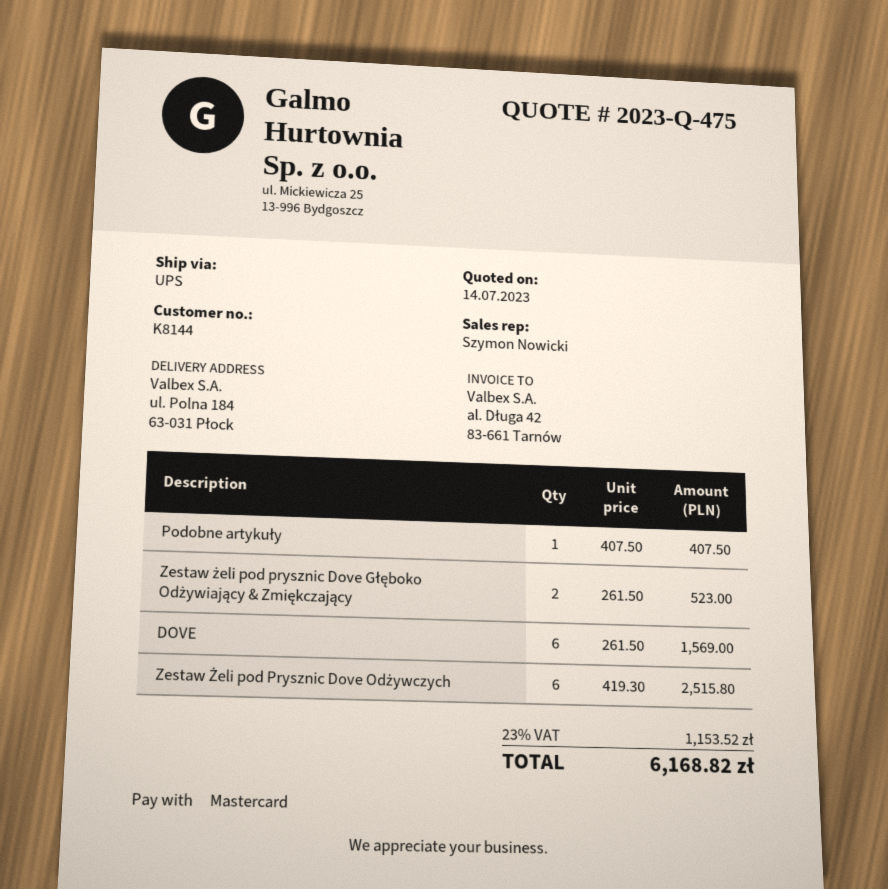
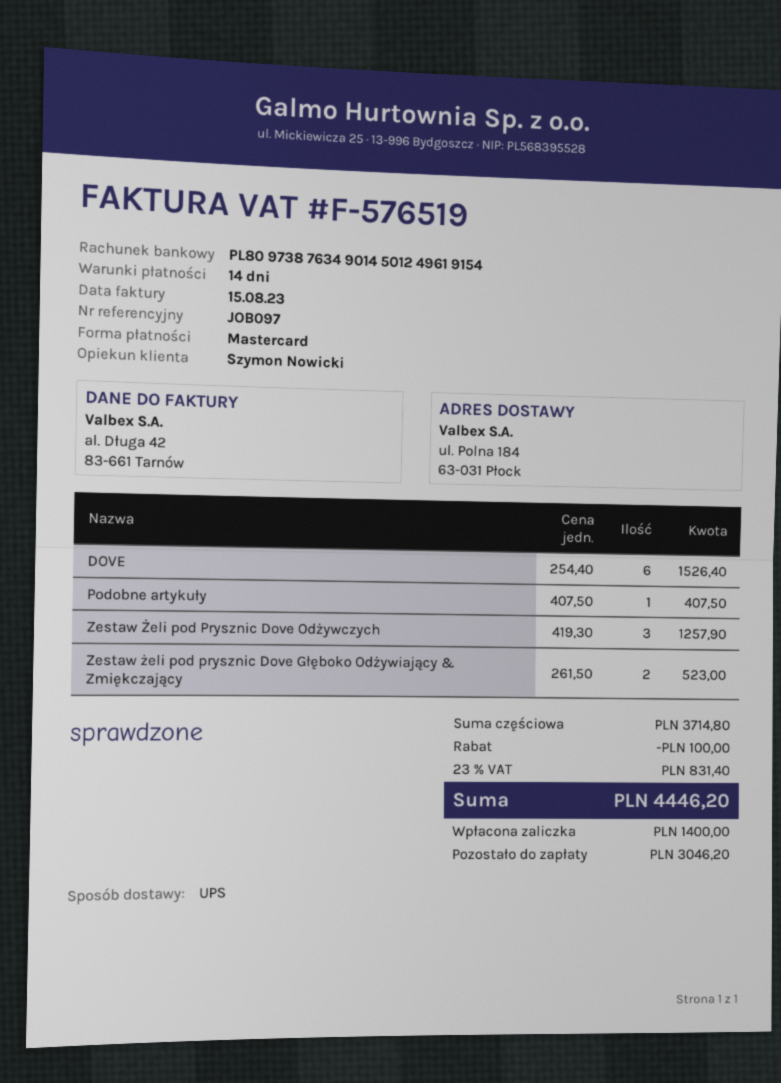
DOVE: 6 x 261.50 = 1569.00 -> 6 x 254.40 = 1526.40
Zestaw Żeli pod Prysznic Dove Odżywczych: 6 x 419.30 = 2515.80 -> 3 x 419.30 = 1257.90
discount: none -> 100.00
tax: 23% = 1153.52 -> 23% = 831.40
total: 6168.82 -> 4446.20

